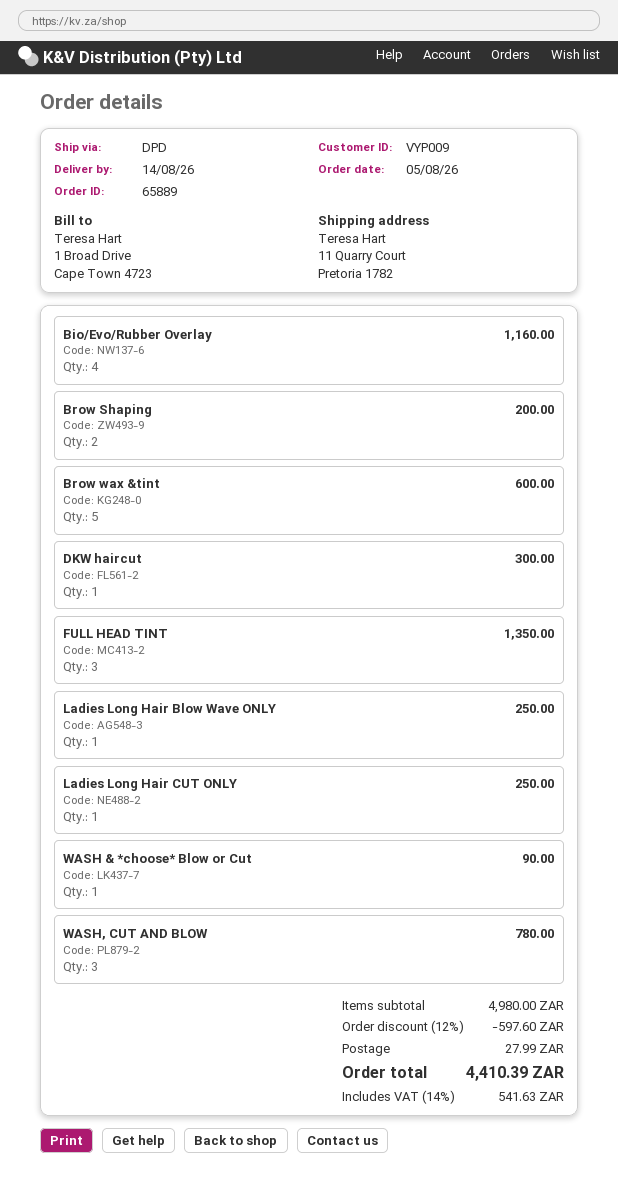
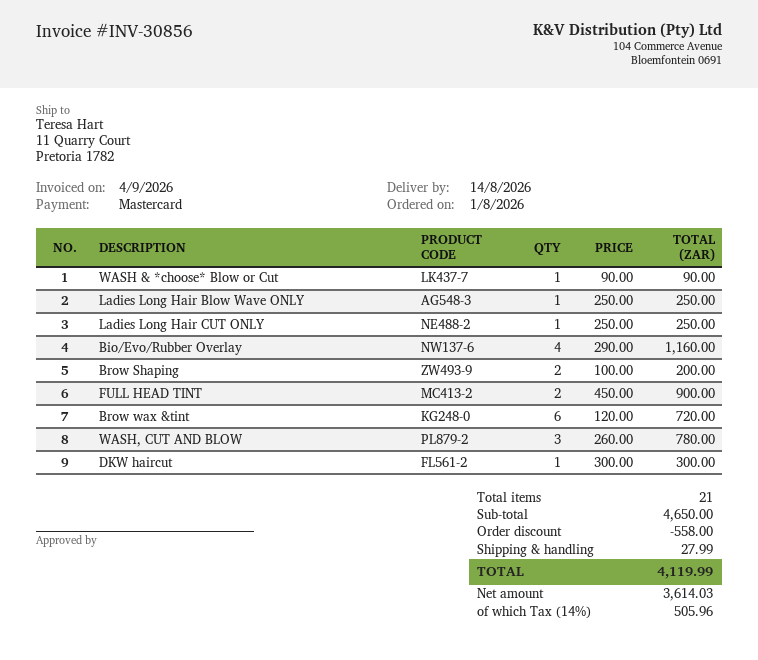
order date: 2026-08-05 -> 2026-08-01
Brow wax &tint: 5 for 600.00 -> 6 for 720.00
FULL HEAD TINT: 3 for 1350.00 -> 2 for 900.00
subtotal: 4980.00 -> 4650.00
discount: 597.60 -> 558.00
tax: 14% = 541.63 -> 14% = 505.96
total: 4410.39 -> 4119.99

